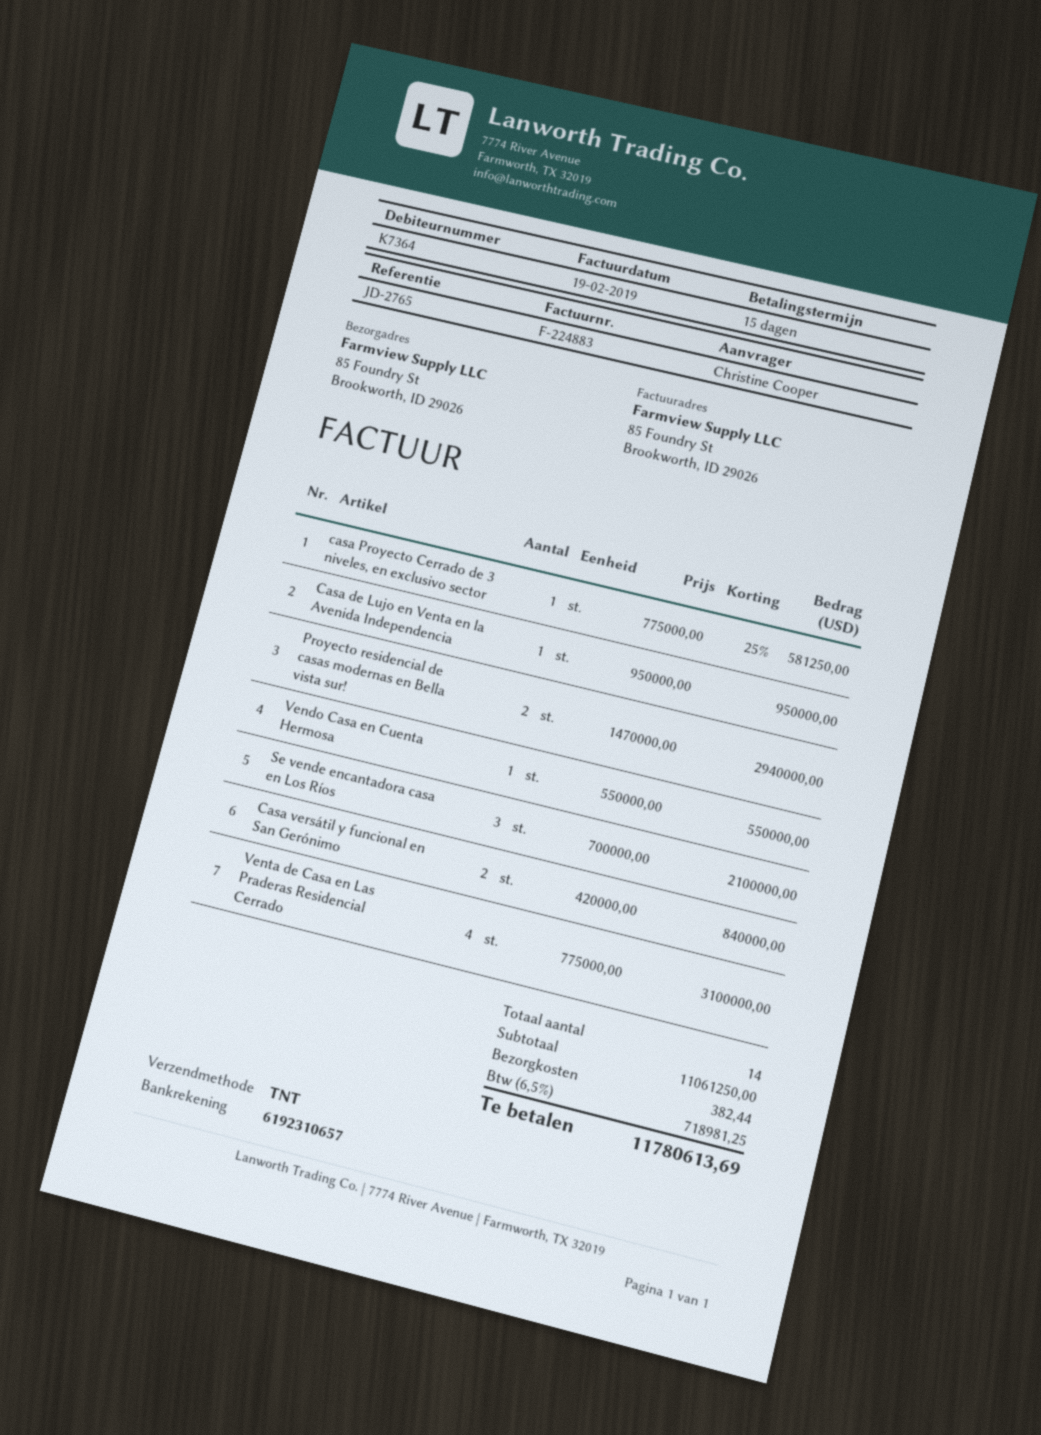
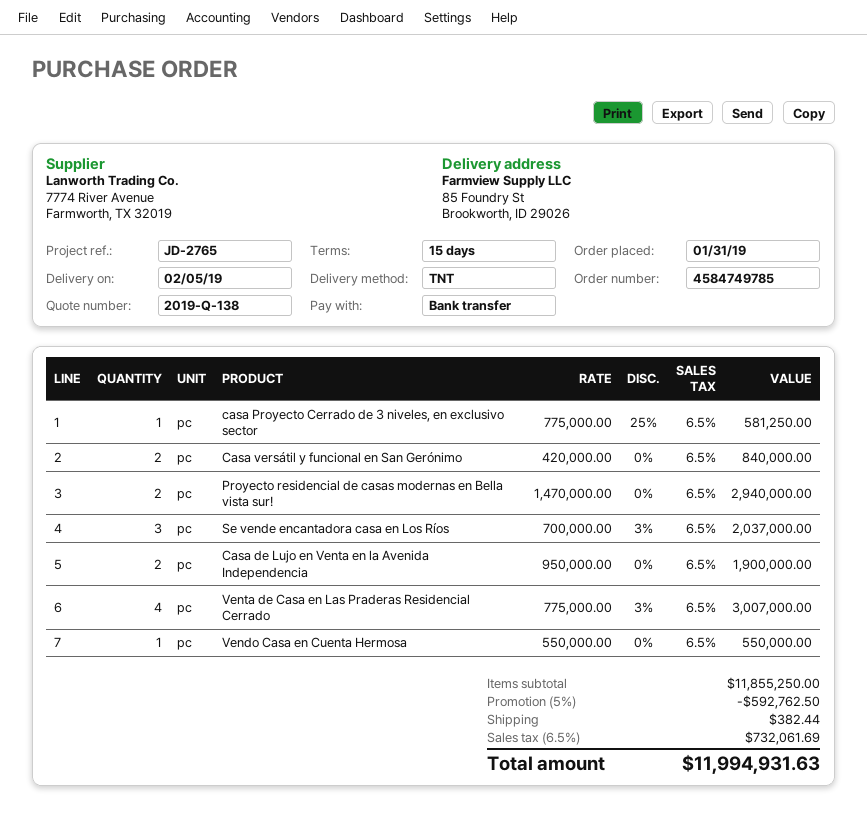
Casa de Lujo en Venta en la Avenida Independencia: 1 x 950000.00 = 950000.00 -> 2 x 950000.00 = 1900000.00
Se vende encantadora casa en Los Ríos: 3 x 700000.00 = 2100000.00 -> 3 x 700000.00 - 3% = 2037000.00
Venta de Casa en Las Praderas Residencial Cerrado: 4 x 775000.00 = 3100000.00 -> 4 x 775000.00 - 3% = 3007000.00
subtotal: 11061250.00 -> 11855250.00
discount: none -> 5% = 592762.50
tax: 6.5% = 718981.25 -> 6.5% = 732061.69
total: 11780613.69 -> 11994931.63

